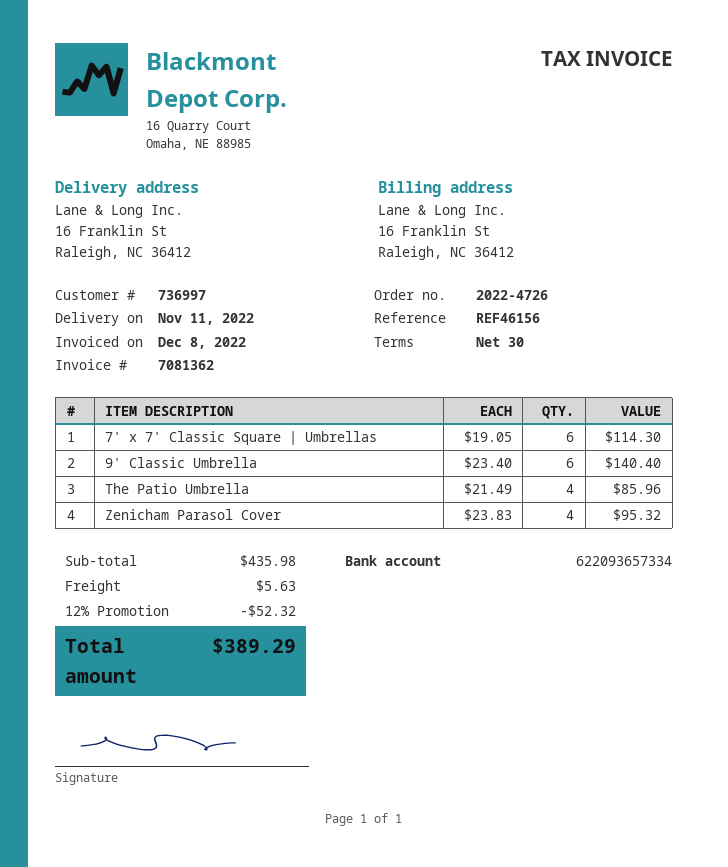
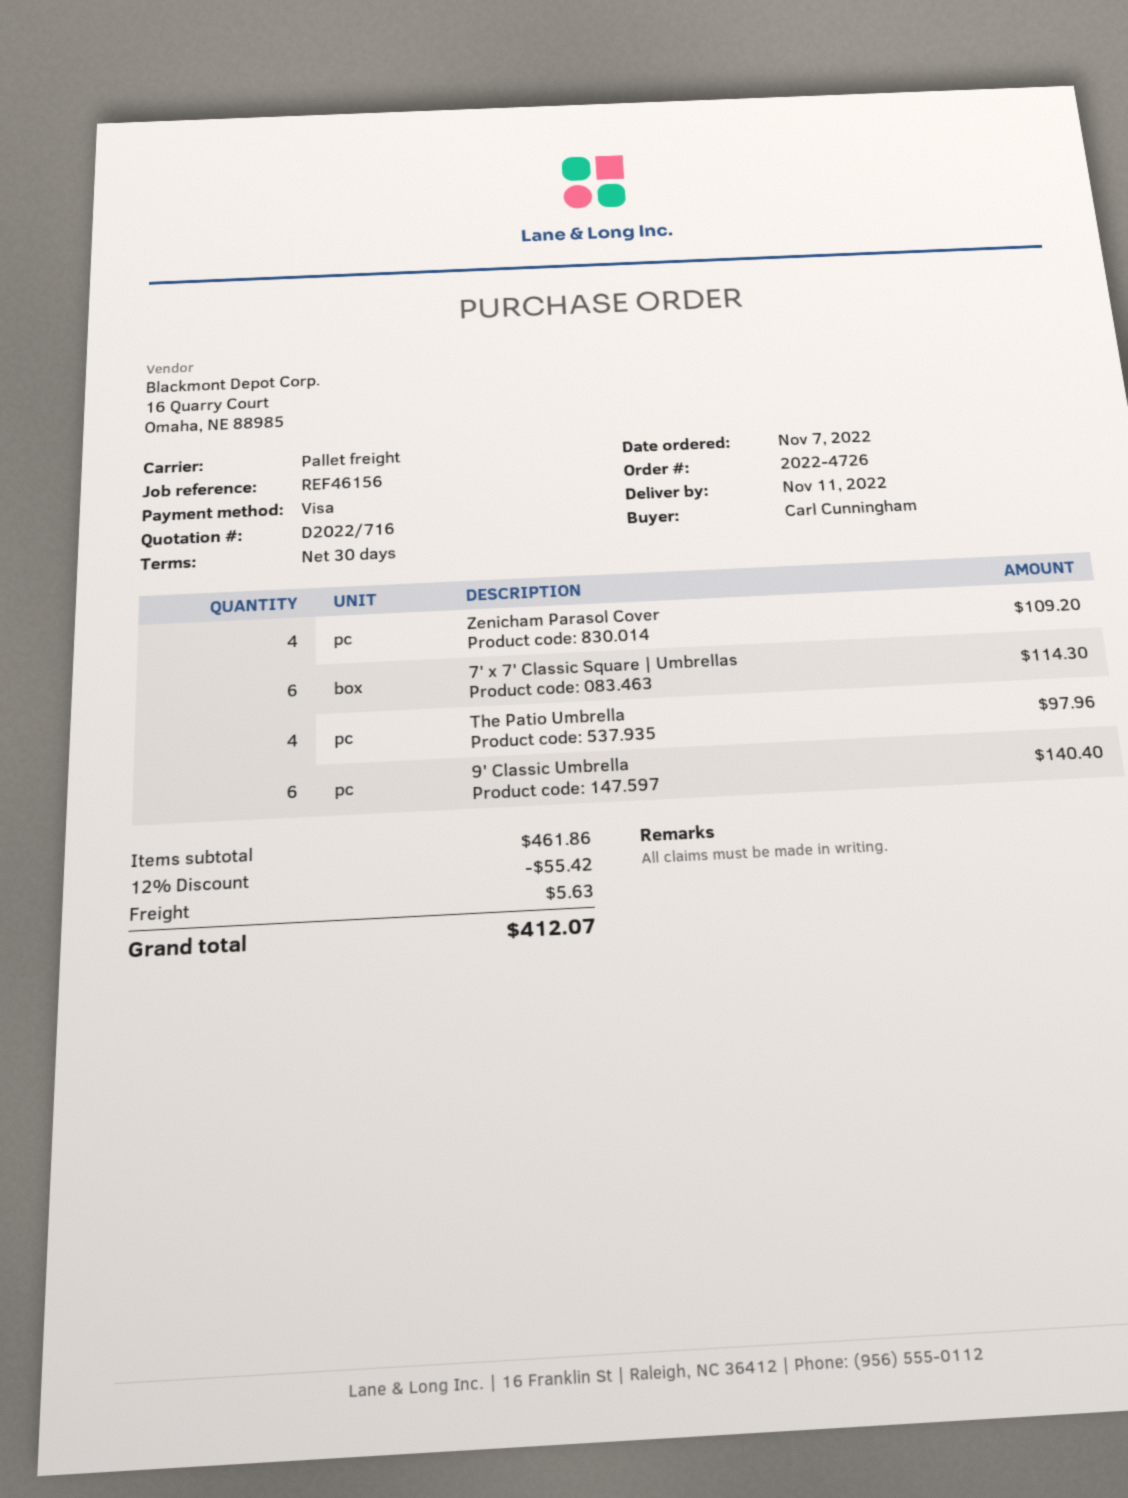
The Patio Umbrella: 4 for 85.96 -> 4 for 97.96
Zenicham Parasol Cover: 4 for 95.32 -> 4 for 109.20
subtotal: 435.98 -> 461.86
discount: 12% = 52.32 -> 12% = 55.42
total: 389.29 -> 412.07

